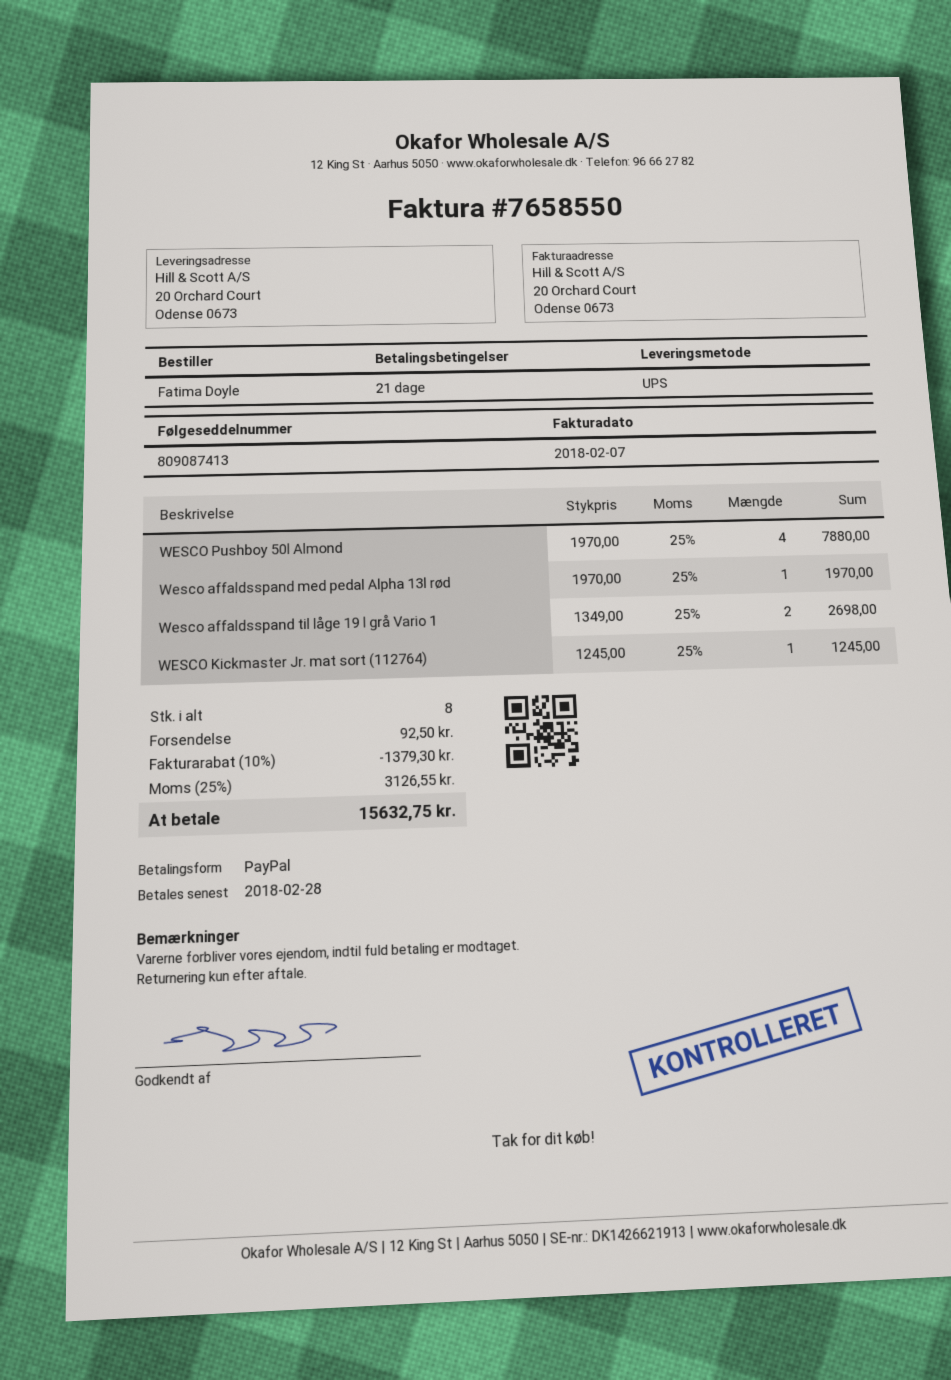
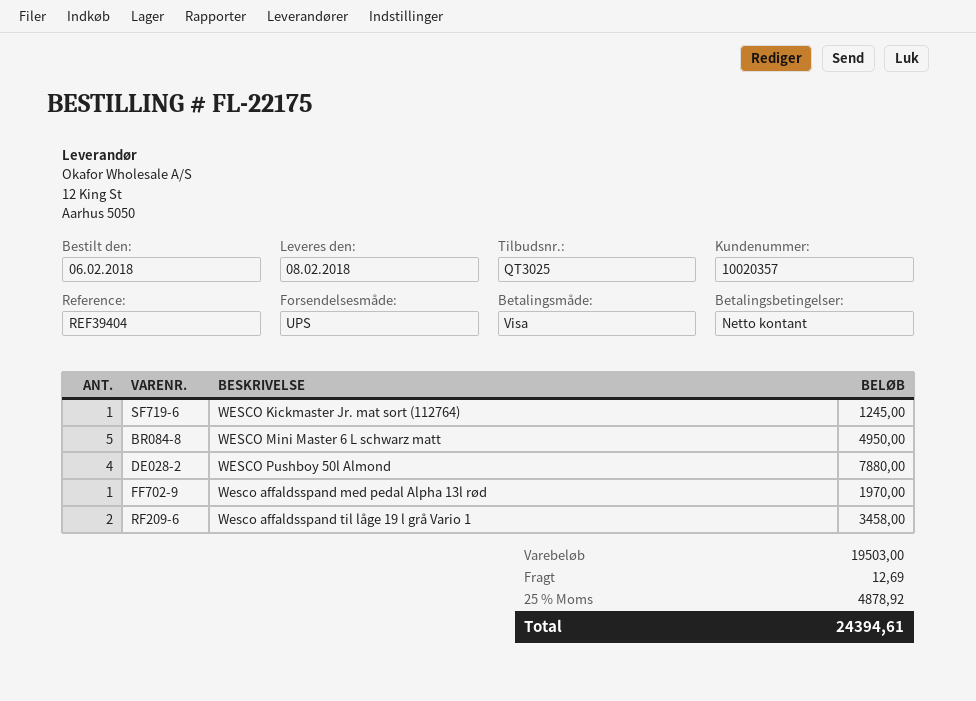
payment terms: 21 days -> on receipt
payment method: PayPal -> Visa
Wesco affaldsspand til låge 19 l grå Vario 1: 2 for 2698.00 -> 2 for 3458.00
WESCO Mini Master 6 L schwarz matt: none -> 5 for 4950.00
discount: 10% = 1379.30 -> none
shipping: 92.50 -> 12.69
tax: 25% = 3126.55 -> 25% = 4878.92
total: 15632.75 -> 24394.61

